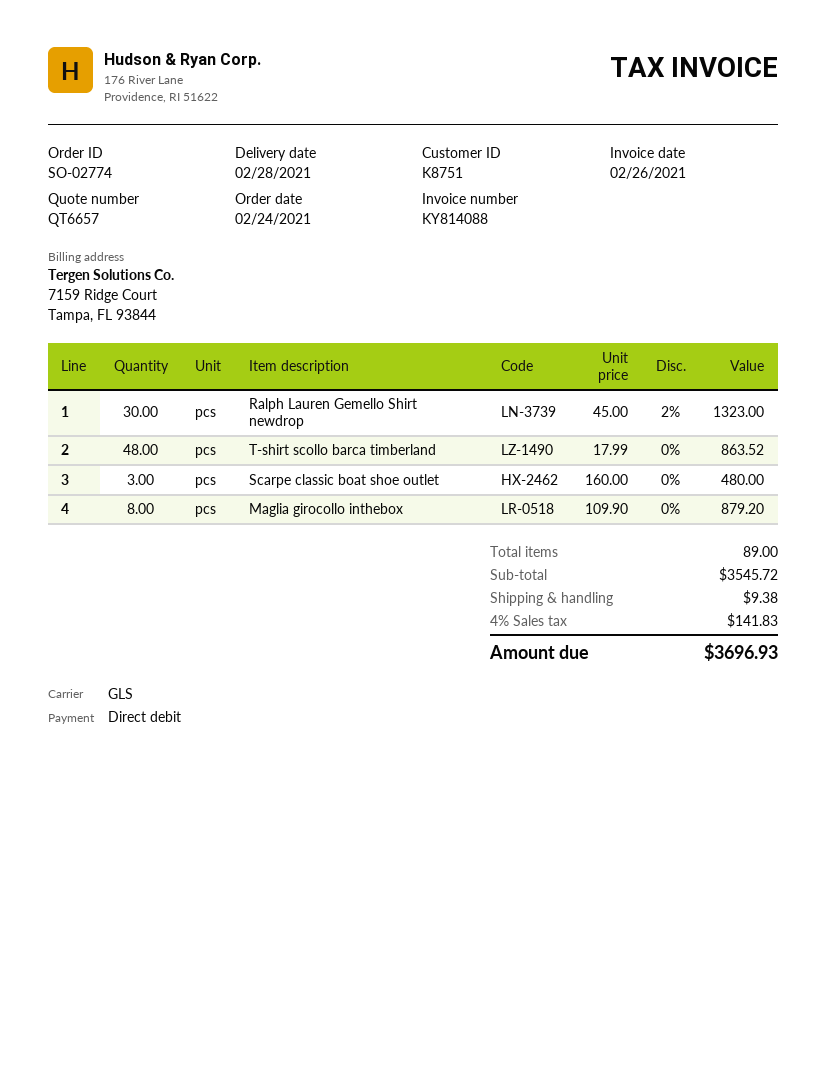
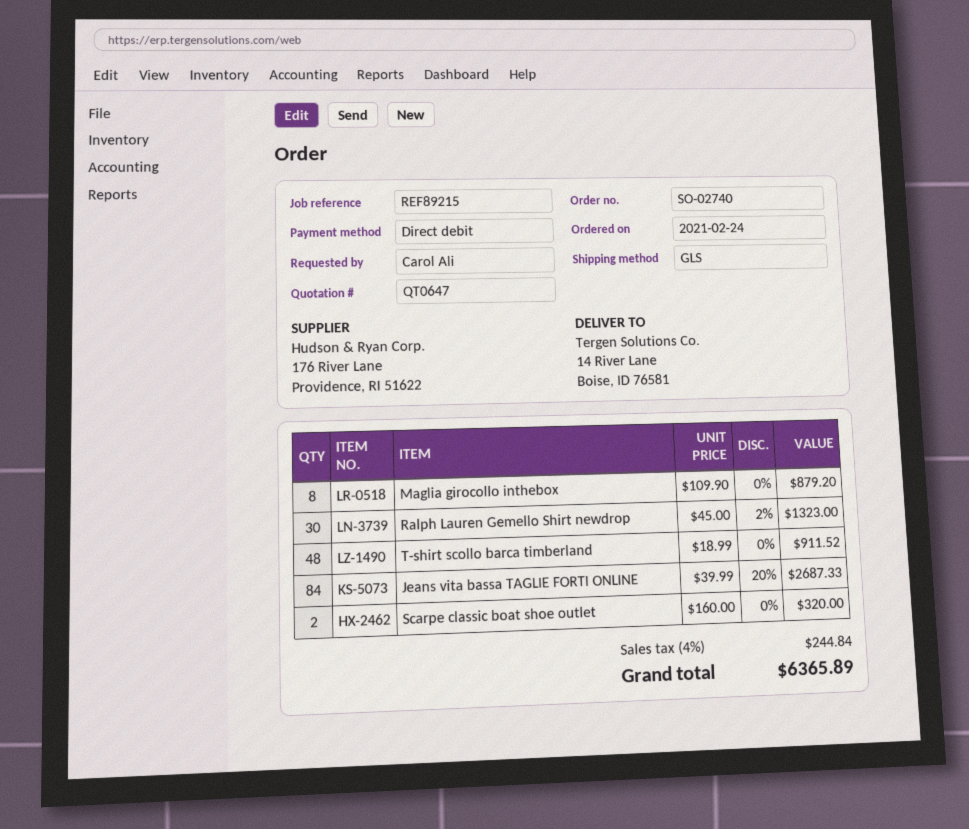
quote number: QT6657 -> QT0647
order number: SO-02774 -> SO-02740
T-shirt scollo barca timberland: 48 x 17.99 = 863.52 -> 48 x 18.99 = 911.52
Scarpe classic boat shoe outlet: 3 x 160.00 = 480.00 -> 2 x 160.00 = 320.00
Jeans vita bassa TAGLIE FORTI ONLINE: none -> 84 x 39.99 - 20% = 2687.33
shipping: 9.38 -> none
tax: 4% = 141.83 -> 4% = 244.84
total: 3696.93 -> 6365.89

